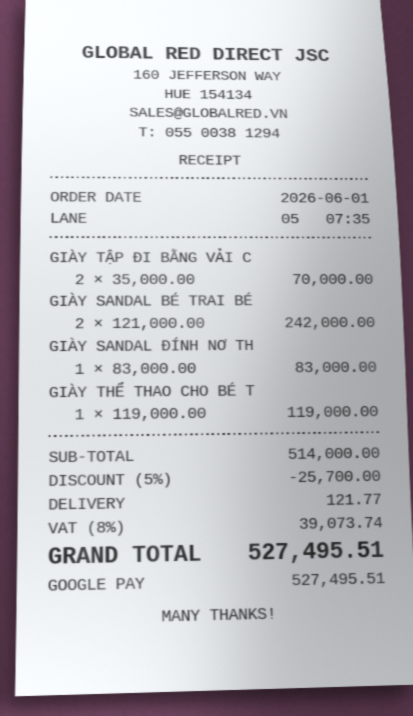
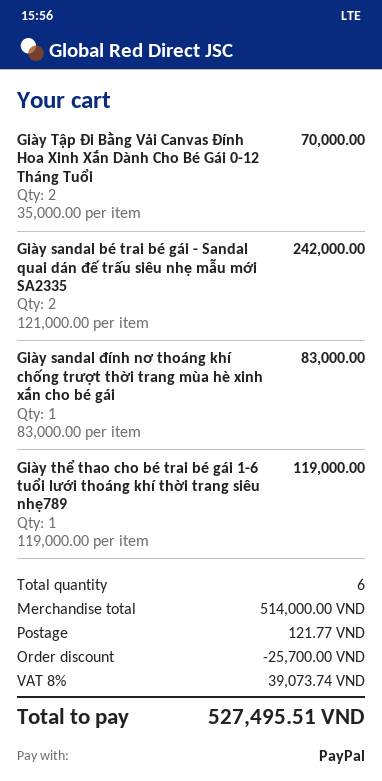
payment method: Google Pay -> PayPal

